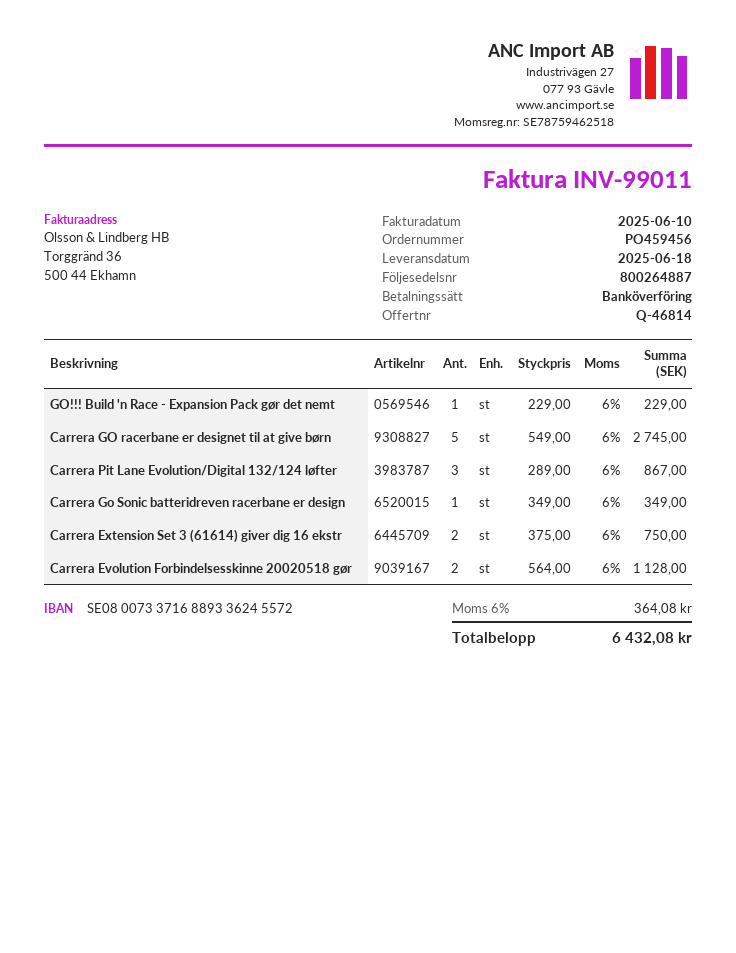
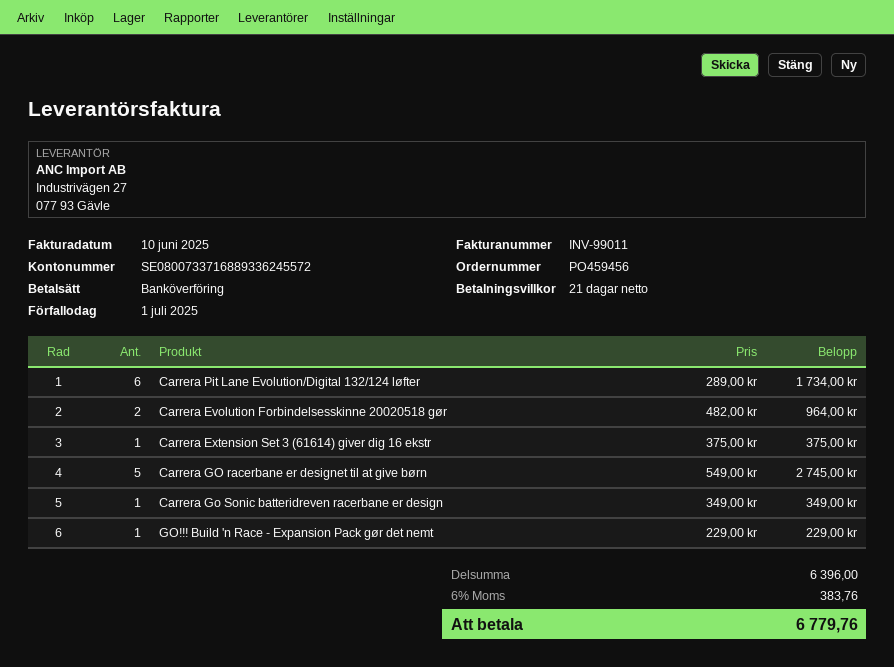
Carrera Pit Lane Evolution/Digital 132/124 løfter: 3 x 289.00 = 867.00 -> 6 x 289.00 = 1734.00
Carrera Extension Set 3 (61614) giver dig 16 ekstr: 2 x 375.00 = 750.00 -> 1 x 375.00 = 375.00
Carrera Evolution Forbindelsesskinne 20020518 gør: 2 x 564.00 = 1128.00 -> 2 x 482.00 = 964.00
tax: 6% = 364.08 -> 6% = 383.76
total: 6432.08 -> 6779.76

